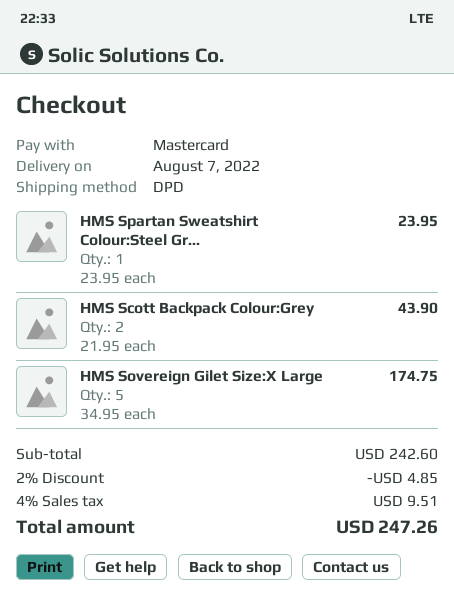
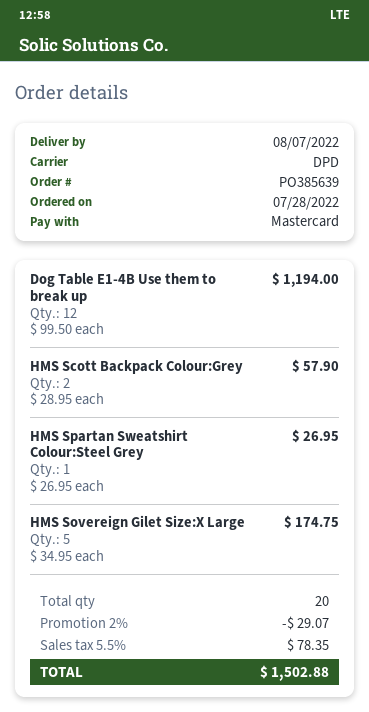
HMS Spartan Sweatshirt Colour:Steel Gr...: 1 x 23.95 = 23.95 -> 1 x 26.95 = 26.95
HMS Scott Backpack Colour:Grey: 2 x 21.95 = 43.90 -> 2 x 28.95 = 57.90
Dog Table E1-4B Use them to break up: none -> 12 x 99.50 = 1194.00
discount: 2% = 4.85 -> 2% = 29.07
tax: 4% = 9.51 -> 5.5% = 78.35
total: 247.26 -> 1502.88

